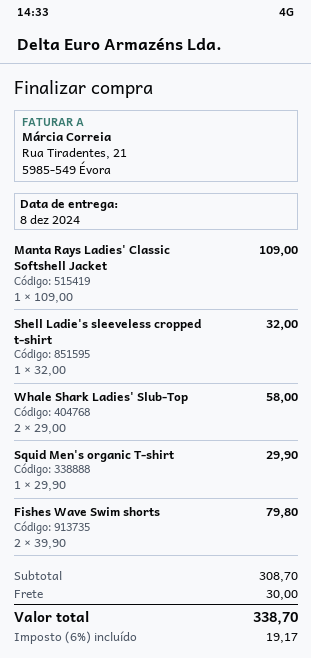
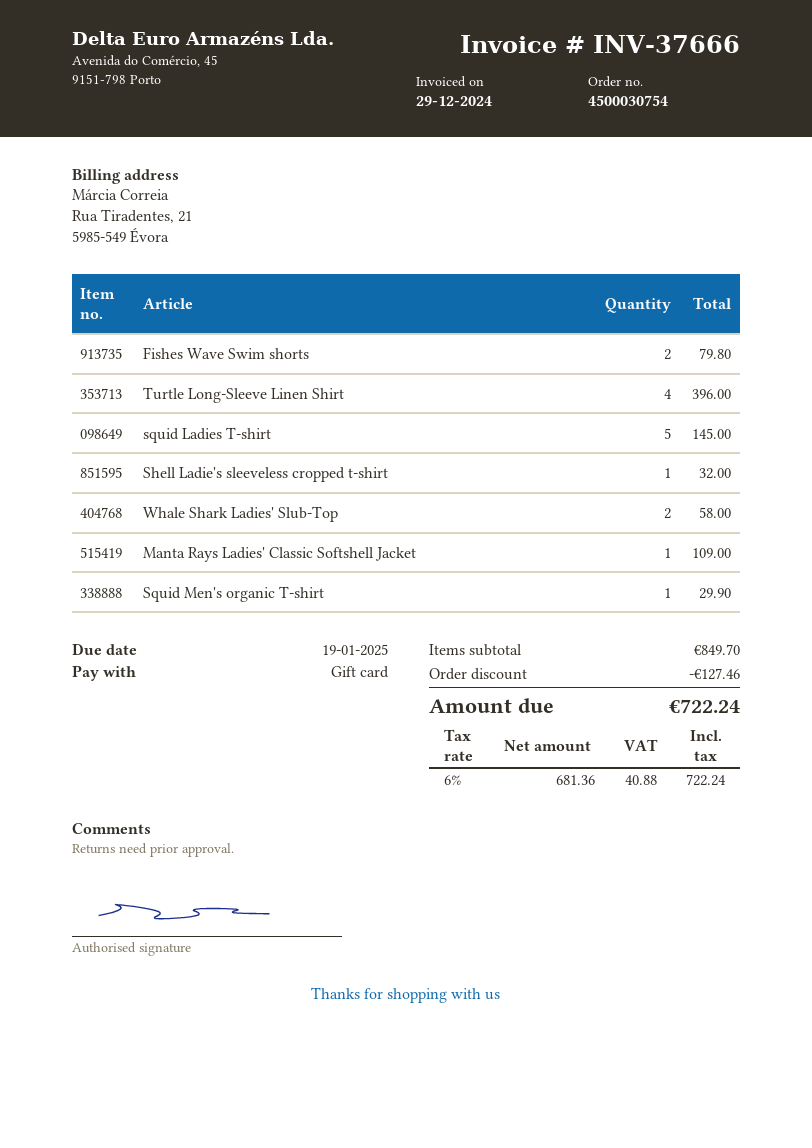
Turtle Long-Sleeve Linen Shirt: none -> 4 for 396.00
squid Ladies T-shirt: none -> 5 for 145.00
subtotal: 308.70 -> 849.70
discount: none -> 127.46
shipping: 30.00 -> none
tax: 6% = 19.17 -> 6% = 40.88
total: 338.70 -> 722.24

